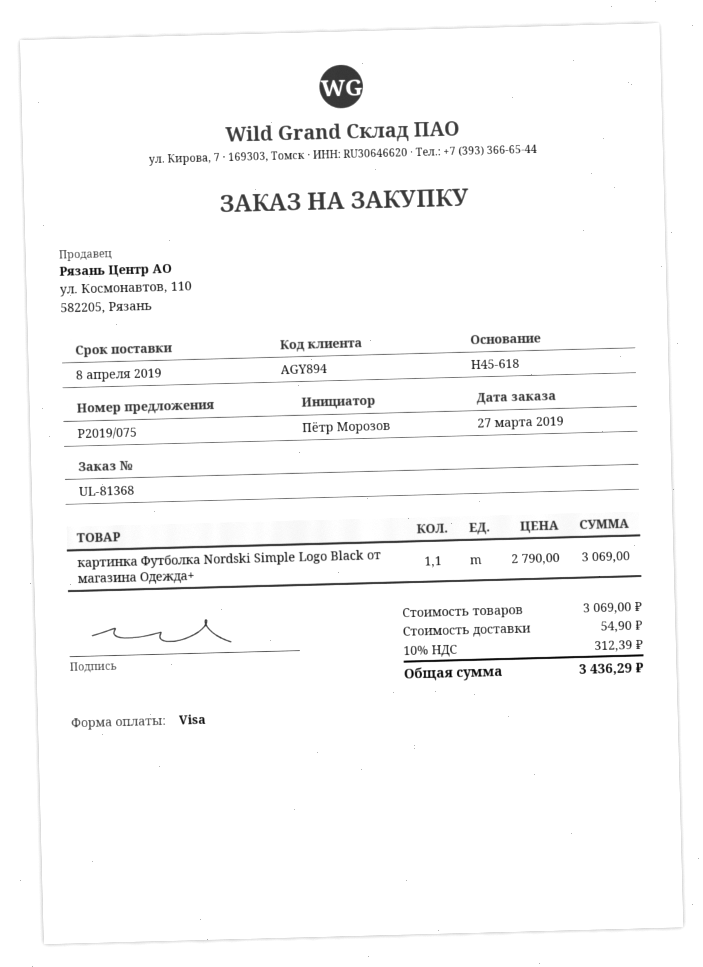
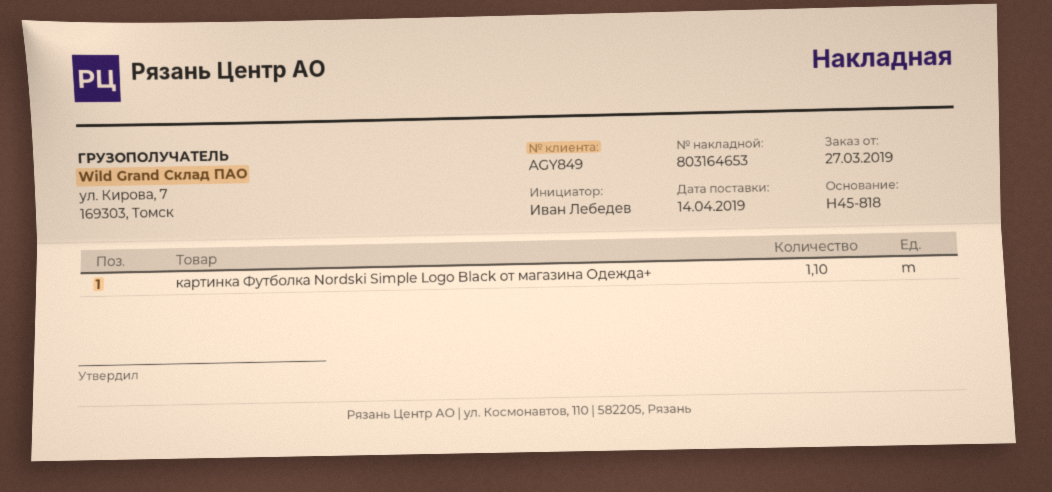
delivery date: 2019-04-08 -> 2019-04-14
customer number: AGY894 -> AGY849
reference: H45-618 -> H45-818
ordered by: Пётр Морозов -> Иван Лебедев

